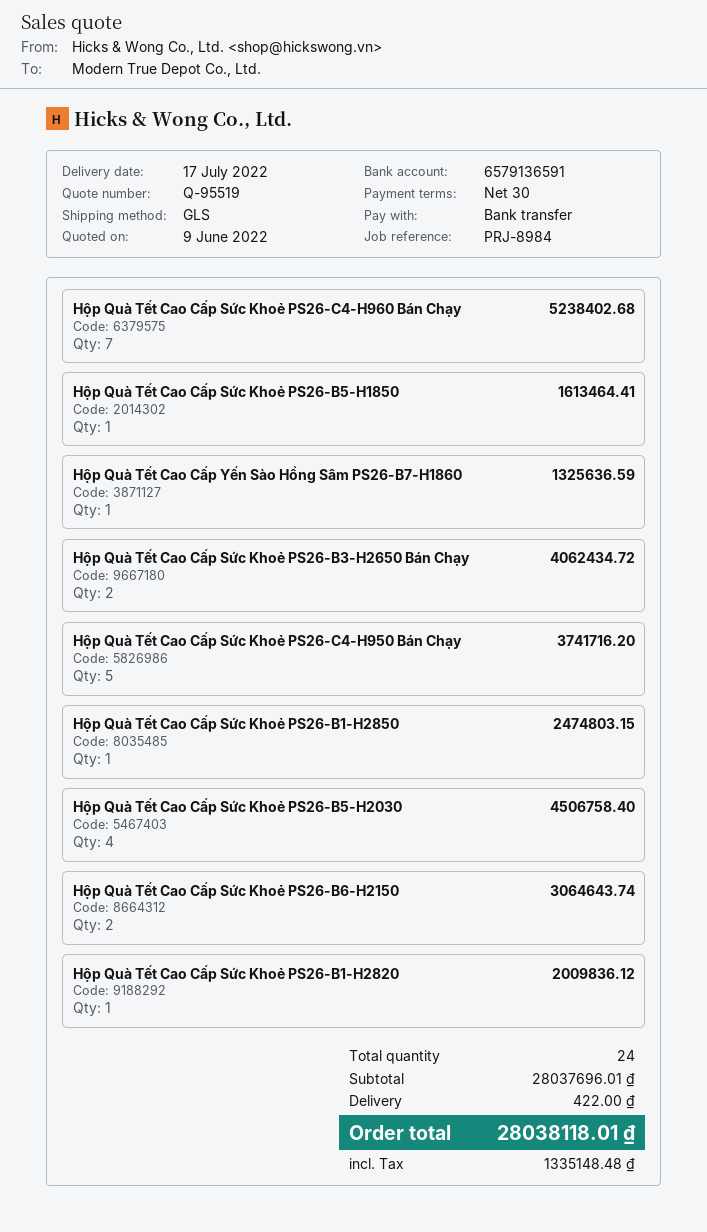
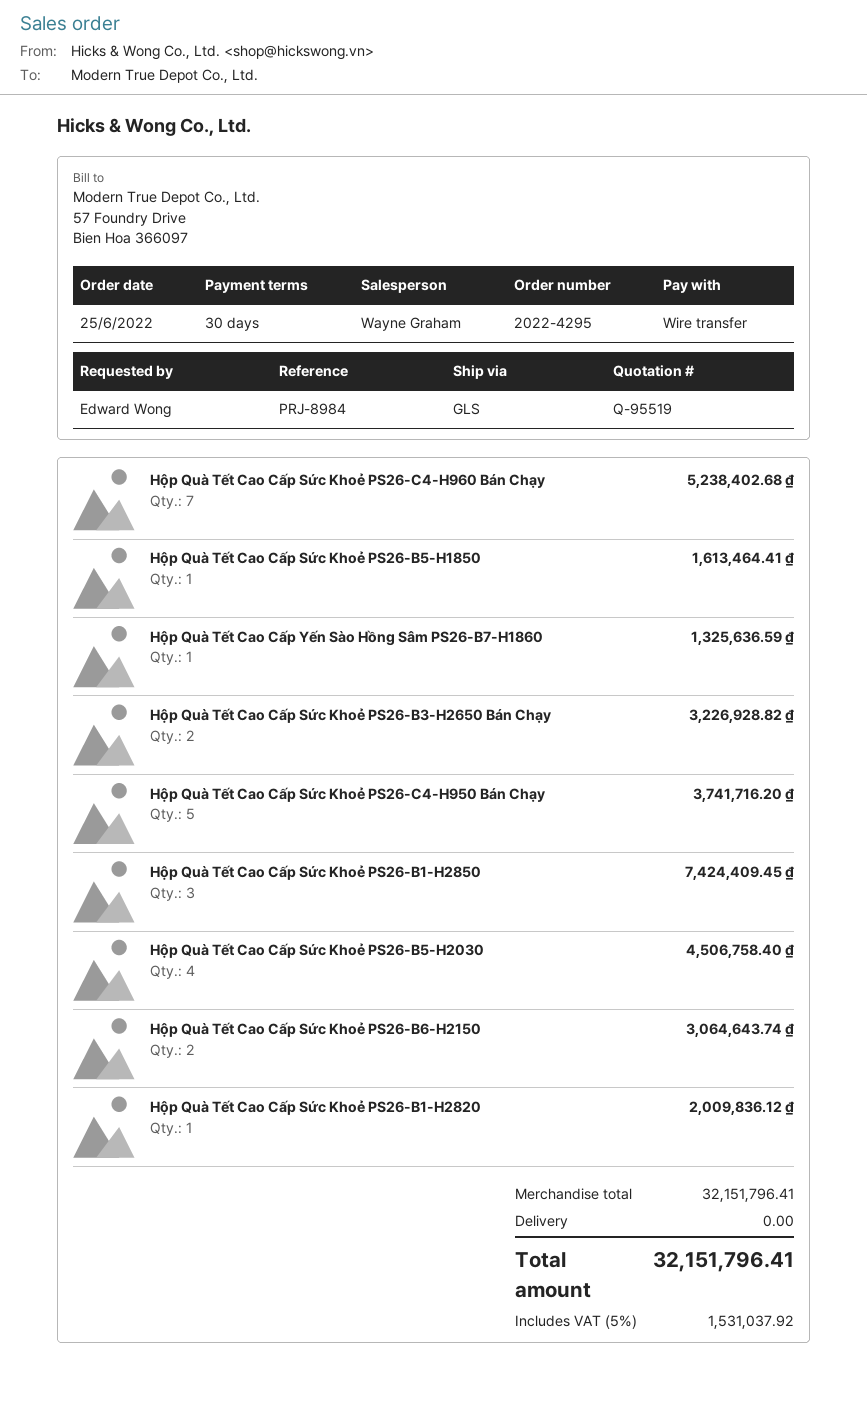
Hộp Quà Tết Cao Cấp Sức Khoẻ PS26-B3-H2650 Bán Chạy: 2 for 4062434.72 -> 2 for 3226928.82
Hộp Quà Tết Cao Cấp Sức Khoẻ PS26-B1-H2850: 1 for 2474803.15 -> 3 for 7424409.45
subtotal: 28037696.01 -> 32151796.41
shipping: 422.00 -> 0.00
tax: 1335148.48 -> 1531037.92
total: 28038118.01 -> 32151796.41

